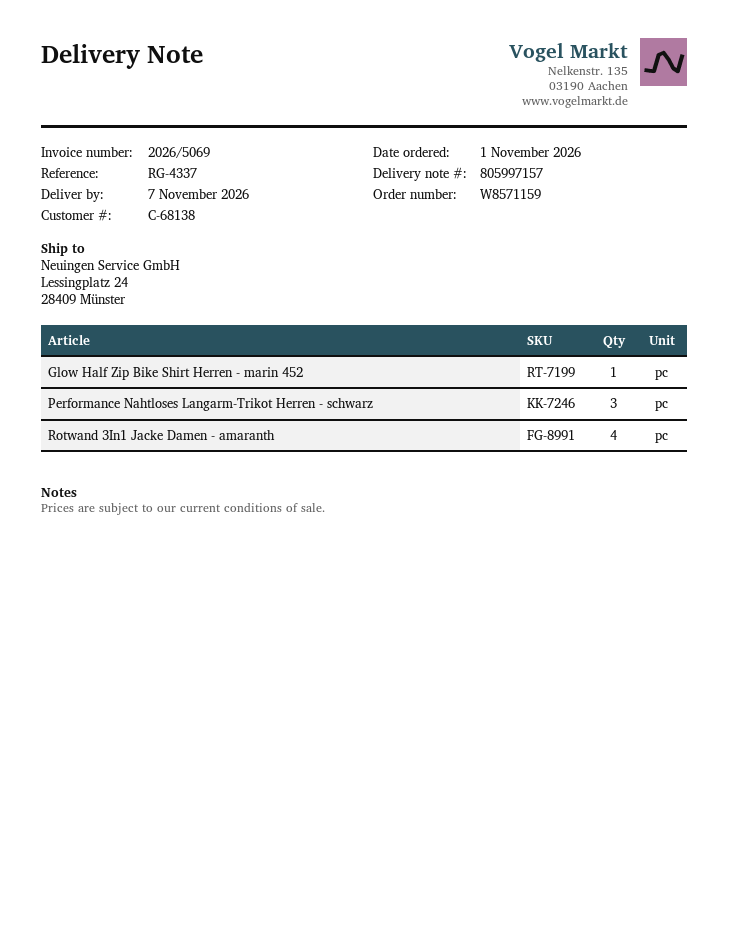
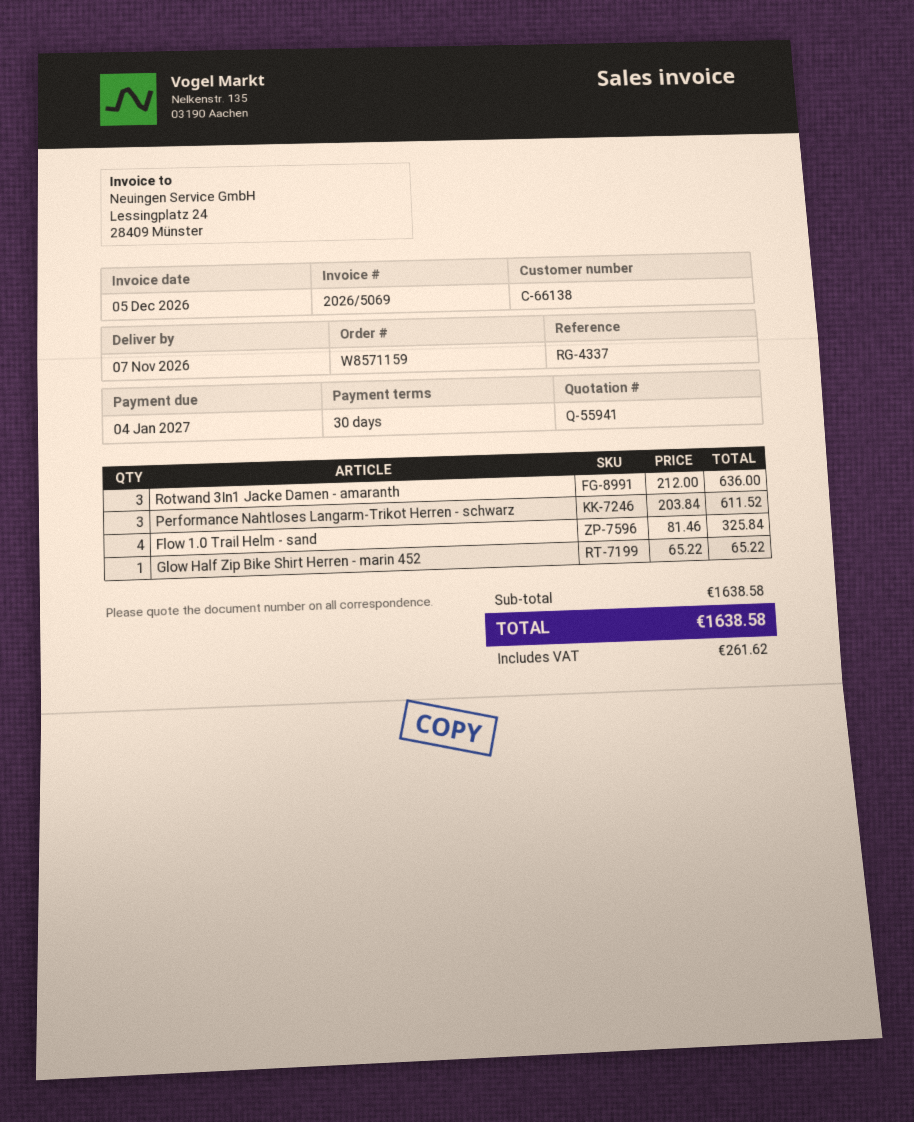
customer number: C-68138 -> C-66138
Rotwand 3In1 Jacke Damen - amaranth: 4 -> 3
Flow 1.0 Trail Helm - sand: none -> 4

